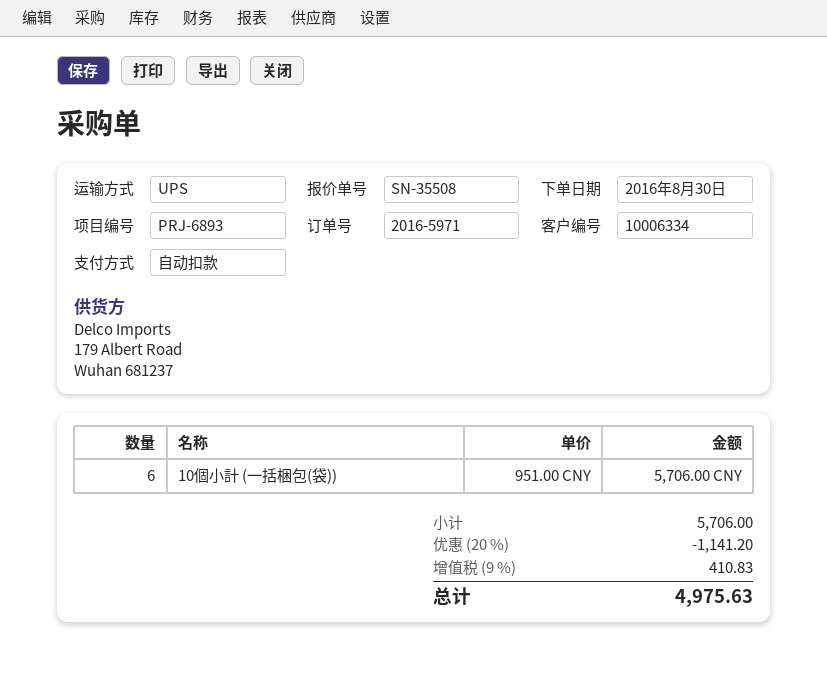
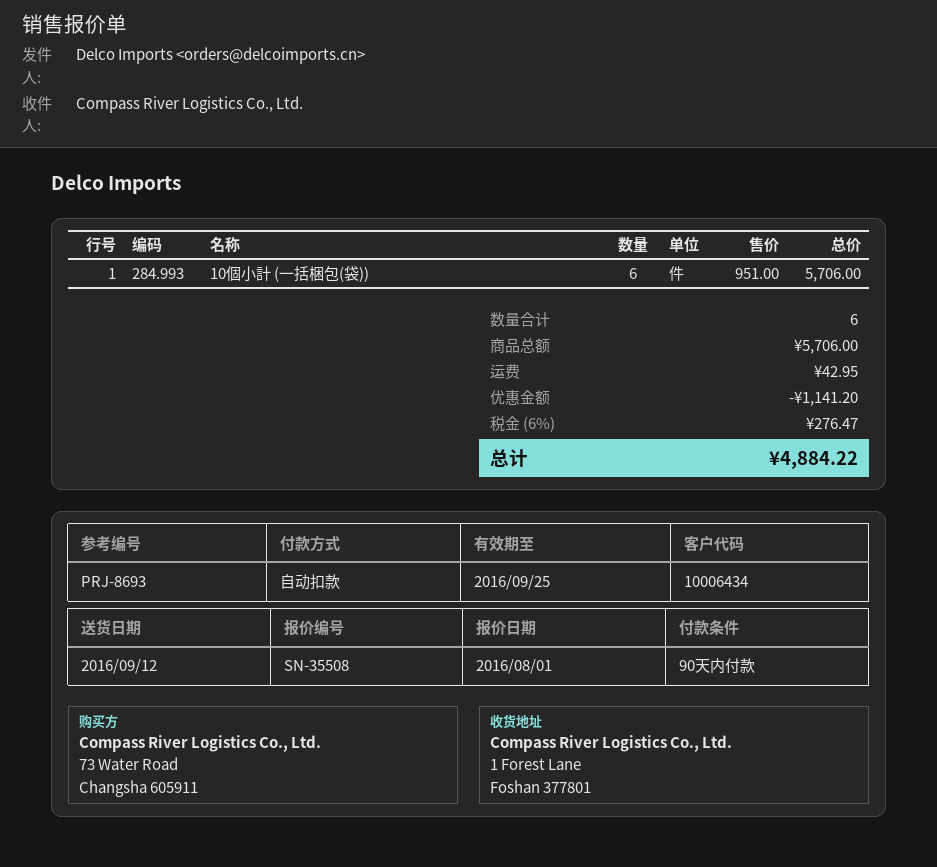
customer number: 10006334 -> 10006434
reference: PRJ-6893 -> PRJ-8693
shipping: none -> 42.95
tax: 9% = 410.83 -> 6% = 276.47
total: 4975.63 -> 4884.22

